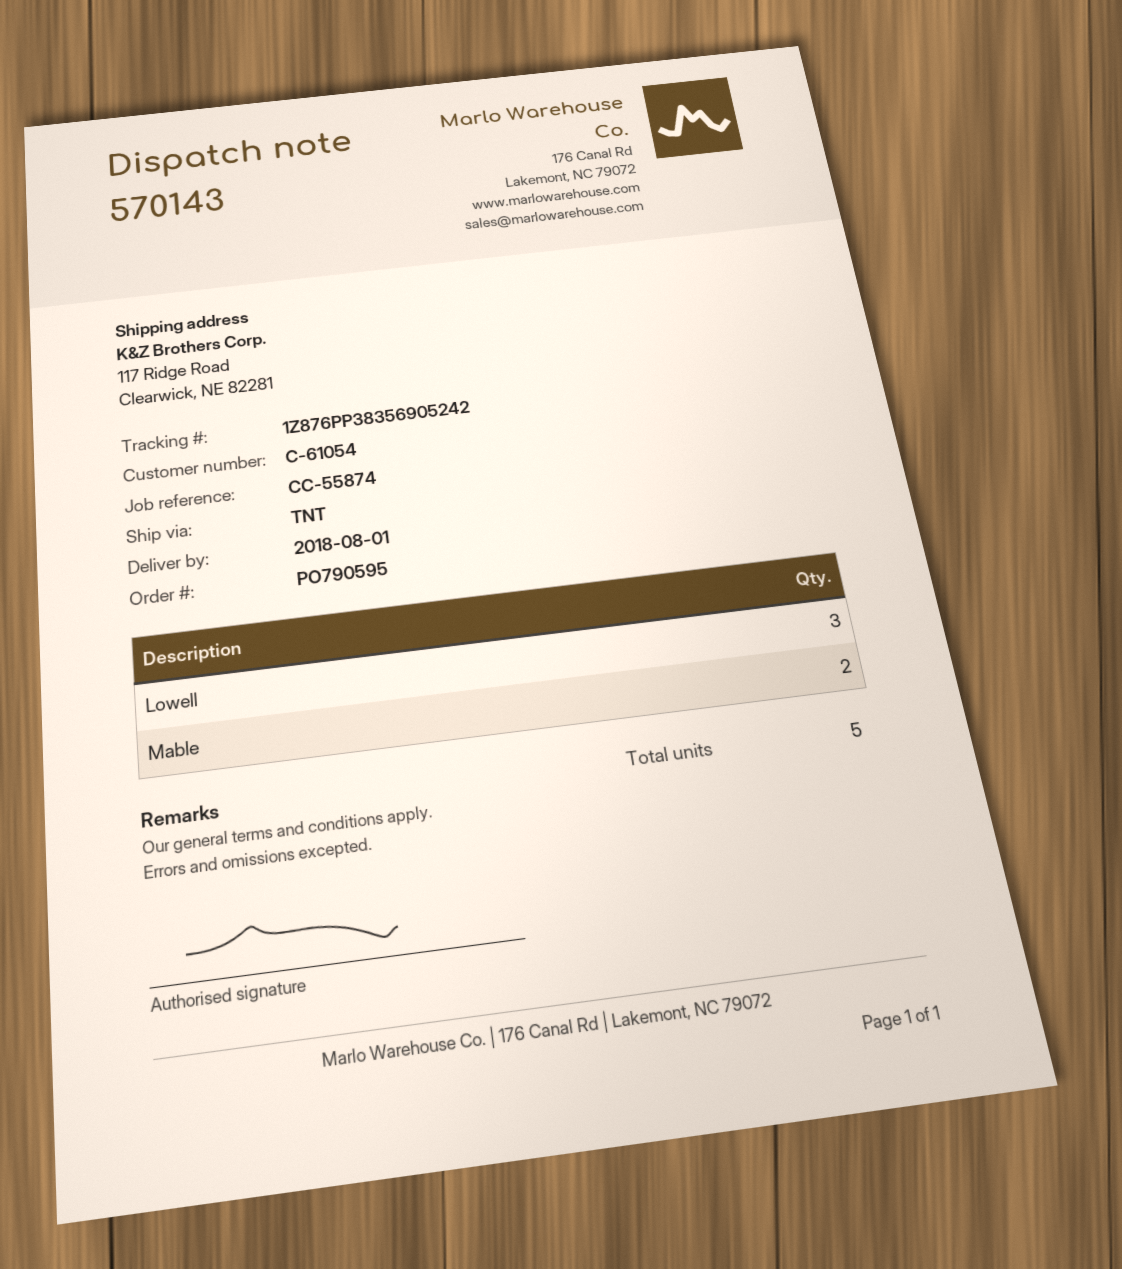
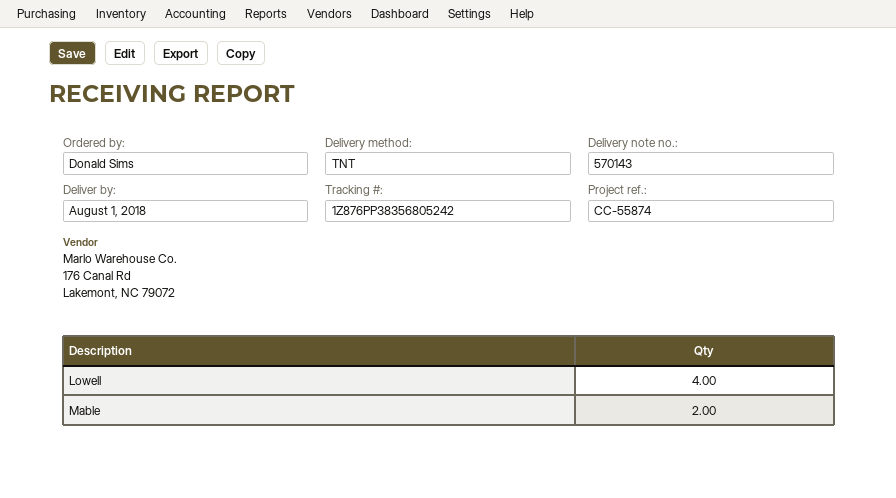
tracking number: 1Z876PP38356905242 -> 1Z876PP38356805242
Lowell: 3 -> 4

